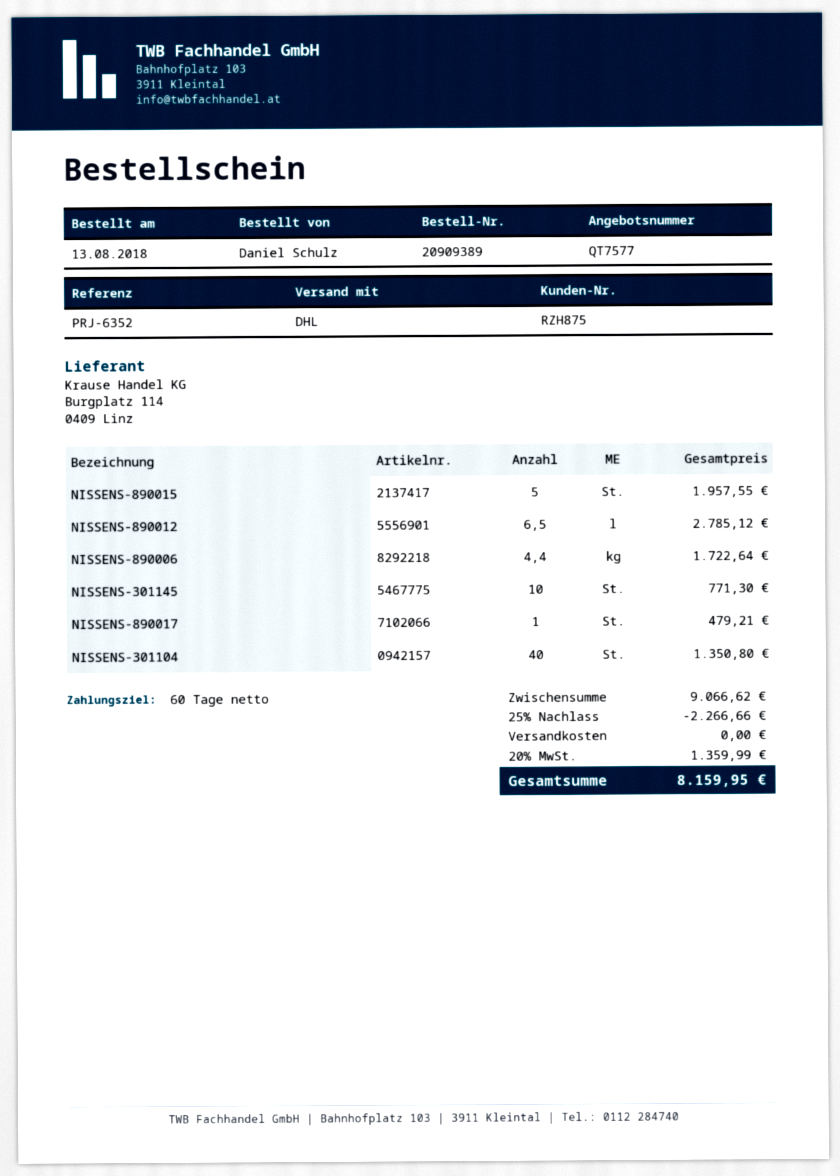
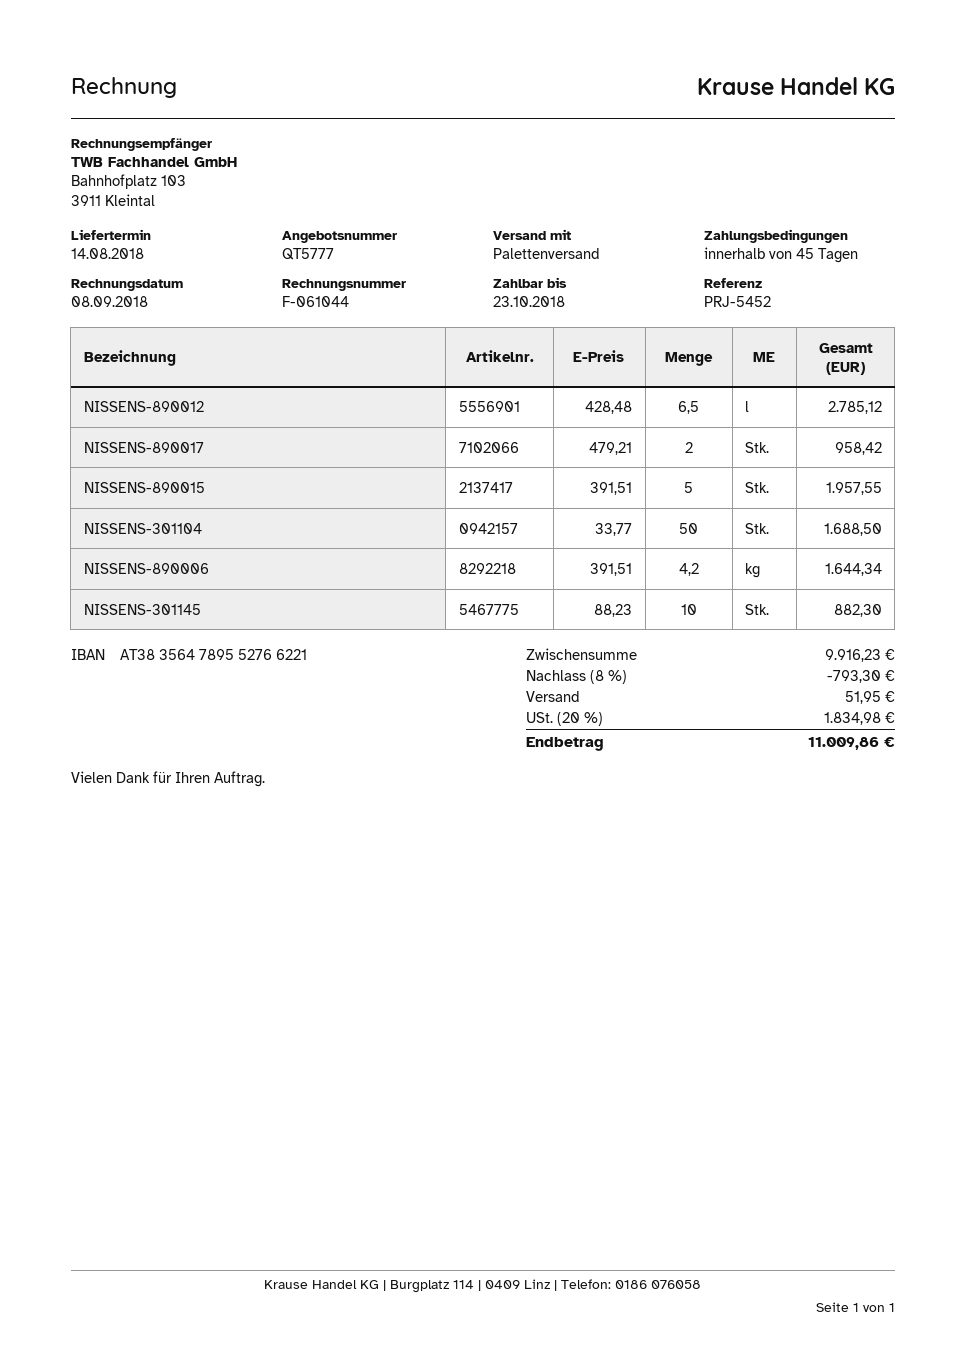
quote number: QT7577 -> QT5777
payment terms: 60 days -> 45 days
reference: PRJ-6352 -> PRJ-5452
shipping method: DHL -> pallet freight
NISSENS-890006: 4.4 for 1722.64 -> 4.2 for 1644.34
NISSENS-301145: 10 for 771.30 -> 10 for 882.30
NISSENS-890017: 1 for 479.21 -> 2 for 958.42
NISSENS-301104: 40 for 1350.80 -> 50 for 1688.50
subtotal: 9066.62 -> 9916.23
discount: 25% = 2266.66 -> 8% = 793.30
shipping: 0.00 -> 51.95
tax: 20% = 1359.99 -> 20% = 1834.98
total: 8159.95 -> 11009.86

